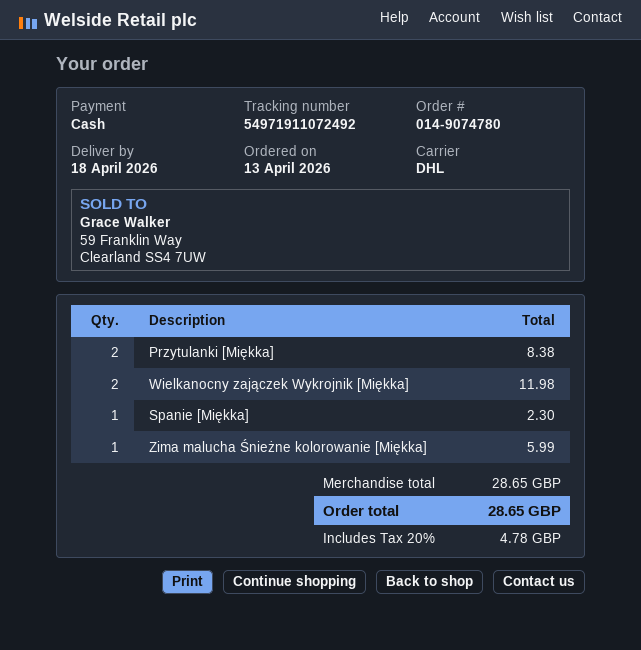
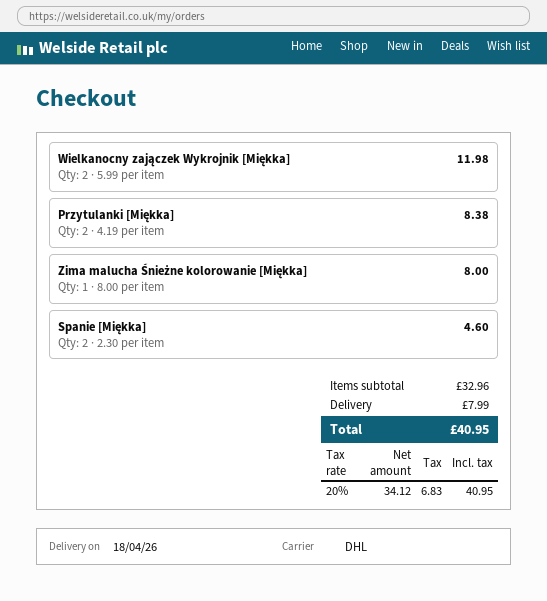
Spanie [Miękka]: 1 for 2.30 -> 2 for 4.60
Zima malucha Śnieżne kolorowanie [Miękka]: 1 for 5.99 -> 1 for 8.00
subtotal: 28.65 -> 32.96
shipping: none -> 7.99
tax: 20% = 4.78 -> 20% = 6.83
total: 28.65 -> 40.95

